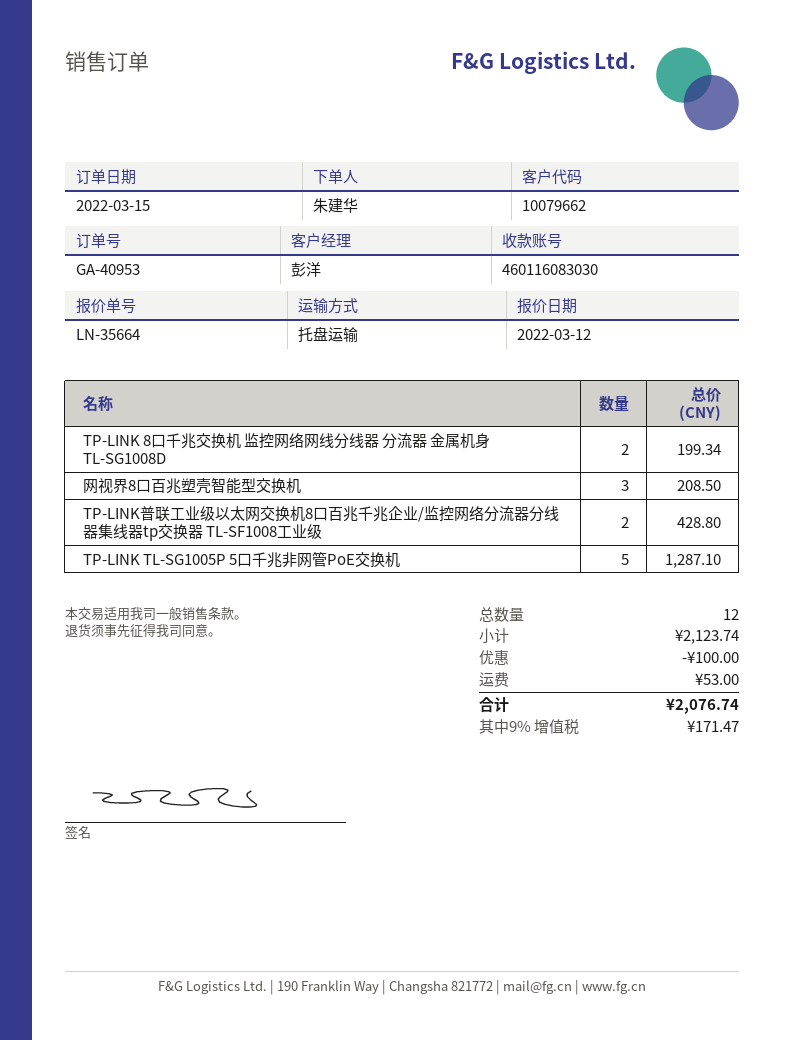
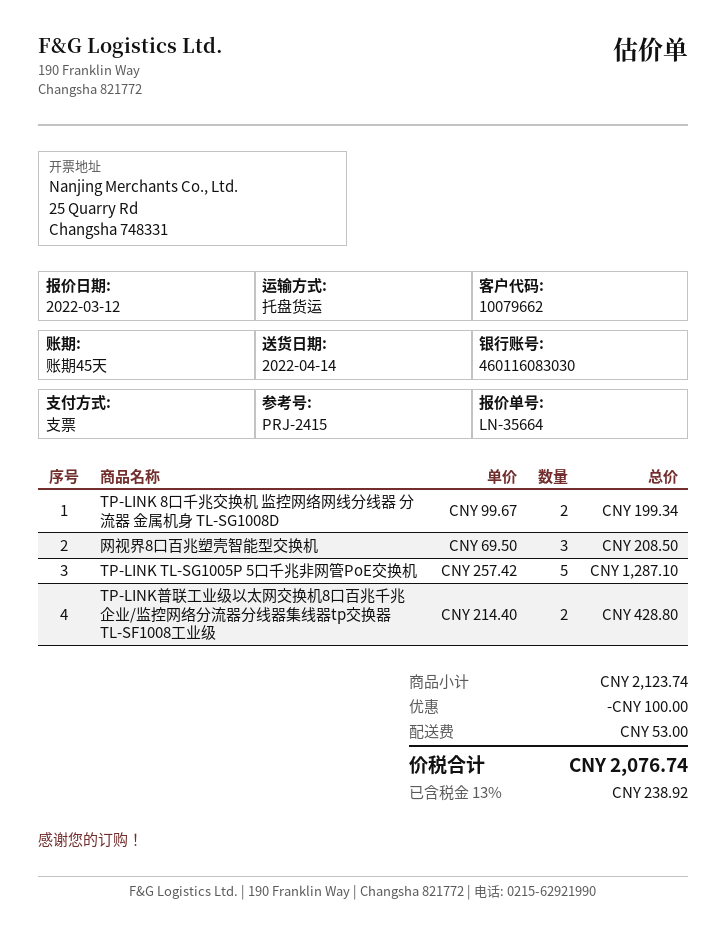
tax: 9% = 171.47 -> 13% = 238.92

